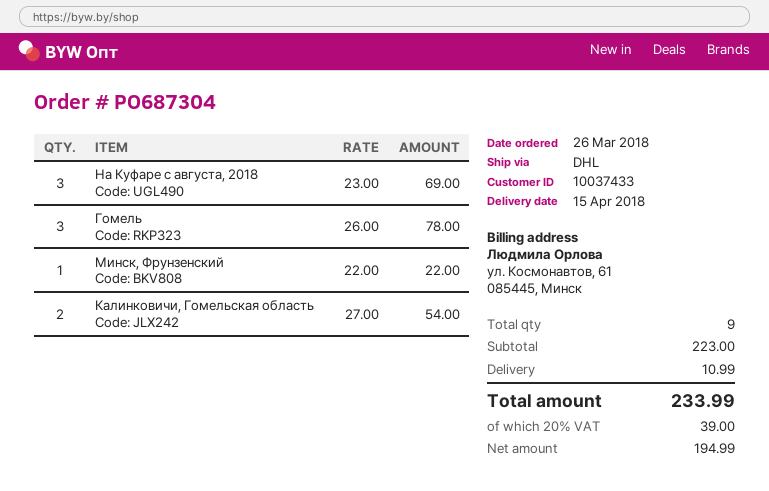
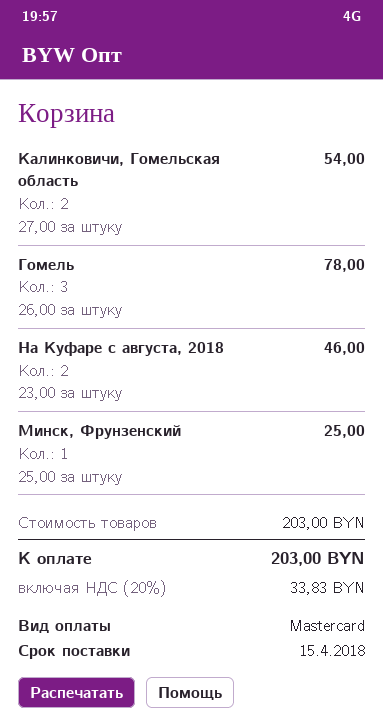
На Куфаре с августа, 2018: 3 x 23.00 = 69.00 -> 2 x 23.00 = 46.00
Минск, Фрунзенский: 1 x 22.00 = 22.00 -> 1 x 25.00 = 25.00
subtotal: 223.00 -> 203.00
shipping: 10.99 -> none
tax: 20% = 39.00 -> 20% = 33.83
total: 233.99 -> 203.00

